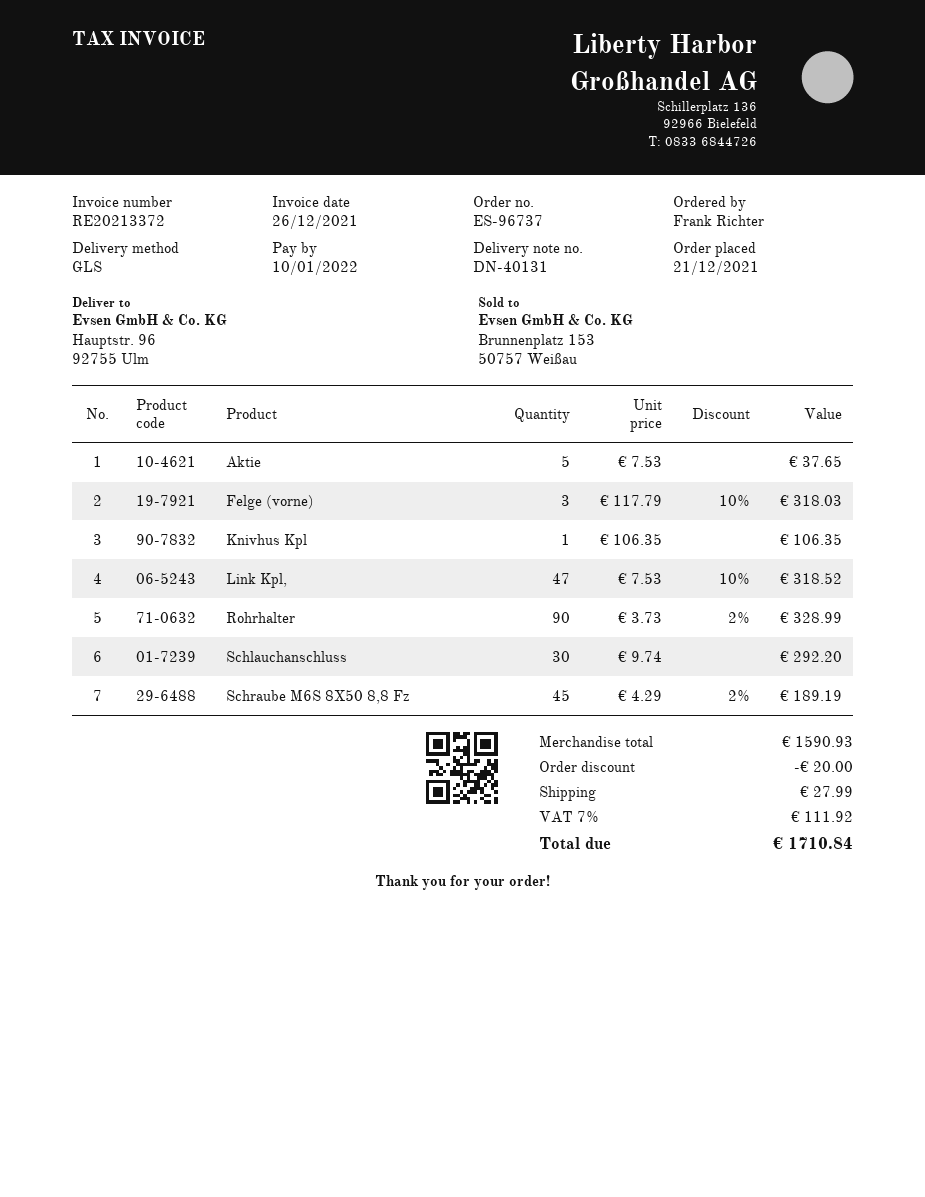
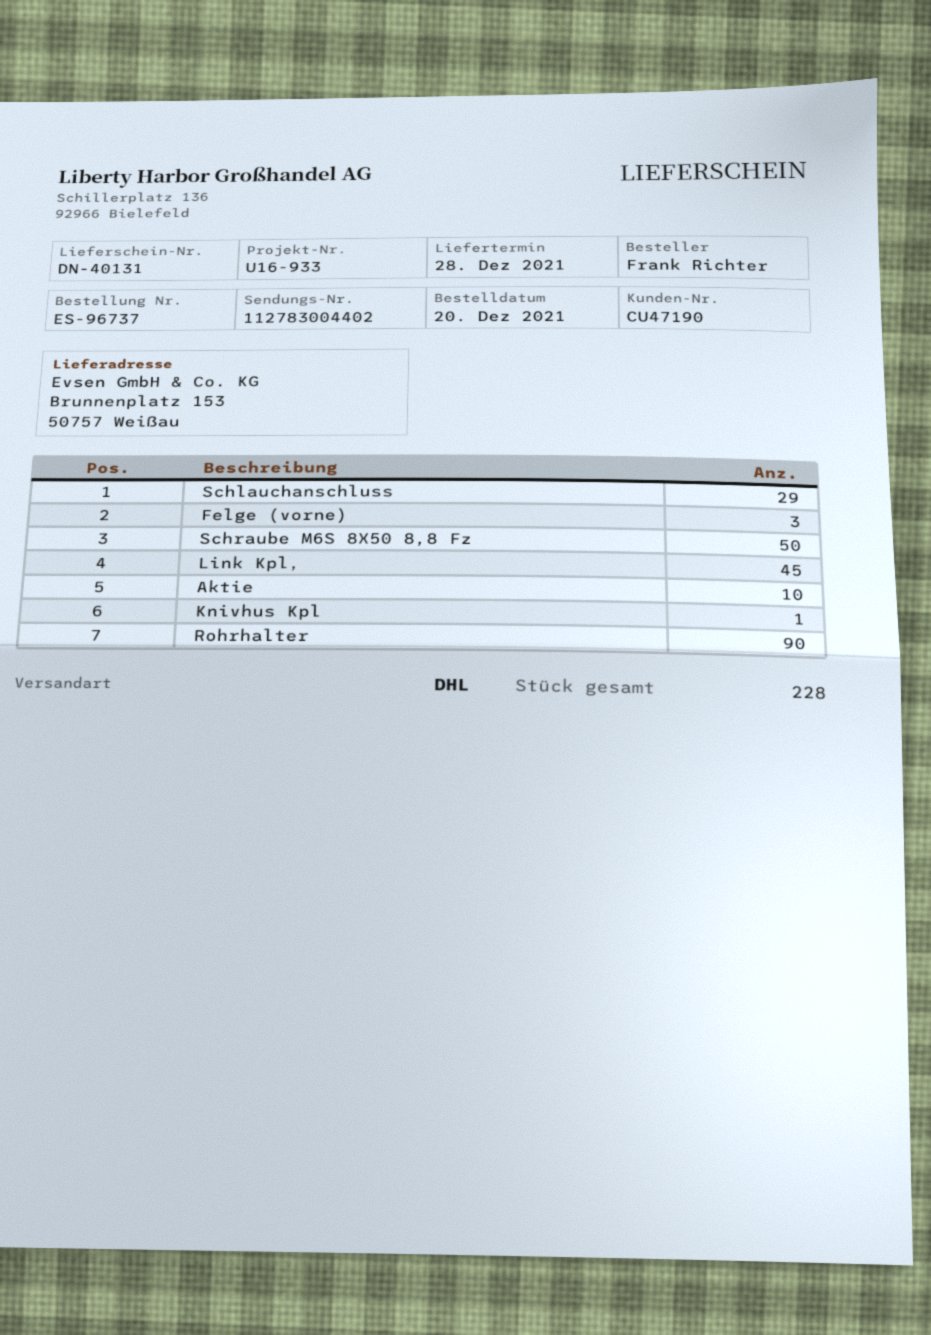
order date: 2021-12-21 -> 2021-12-20
shipping method: GLS -> DHL
ship to: Hauptstr. 96, 92755 Ulm -> Brunnenplatz 153, 50757 Weißau
Aktie: 5 -> 10
Link Kpl,: 47 -> 45
Schlauchanschluss: 30 -> 29
Schraube M6S 8X50 8,8 Fz: 45 -> 50

